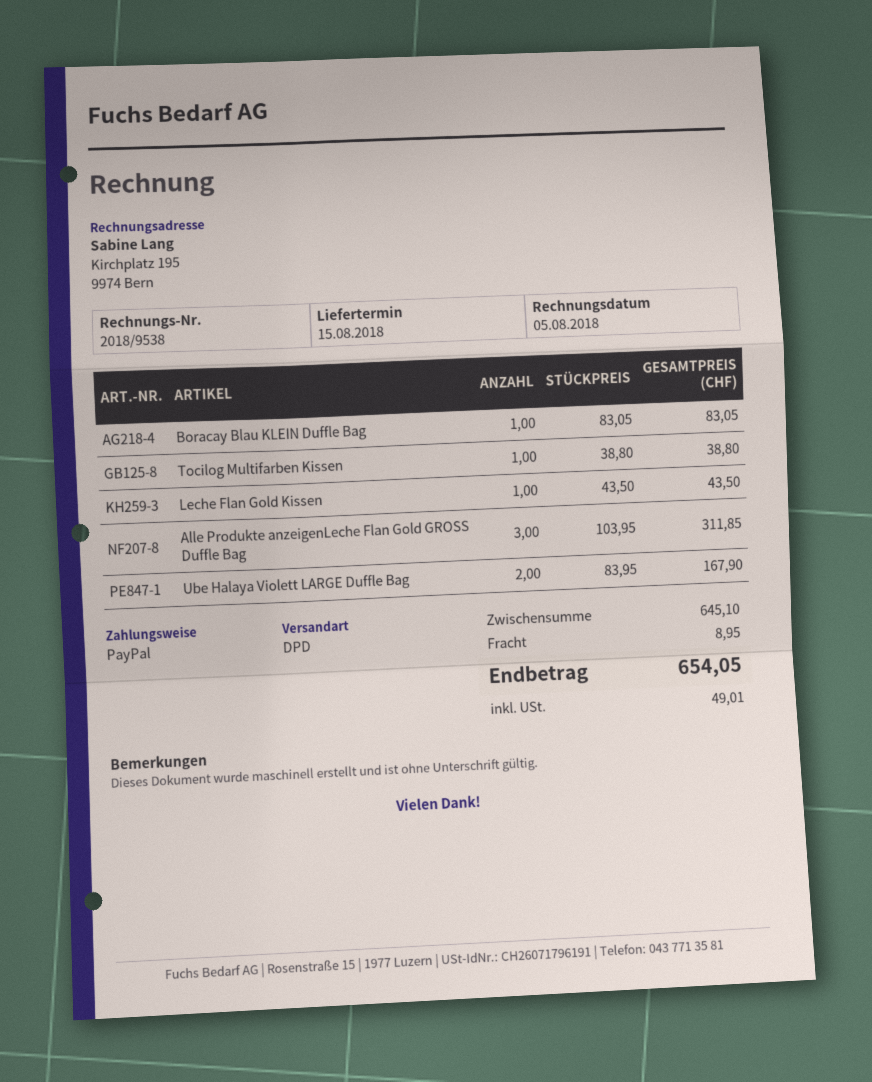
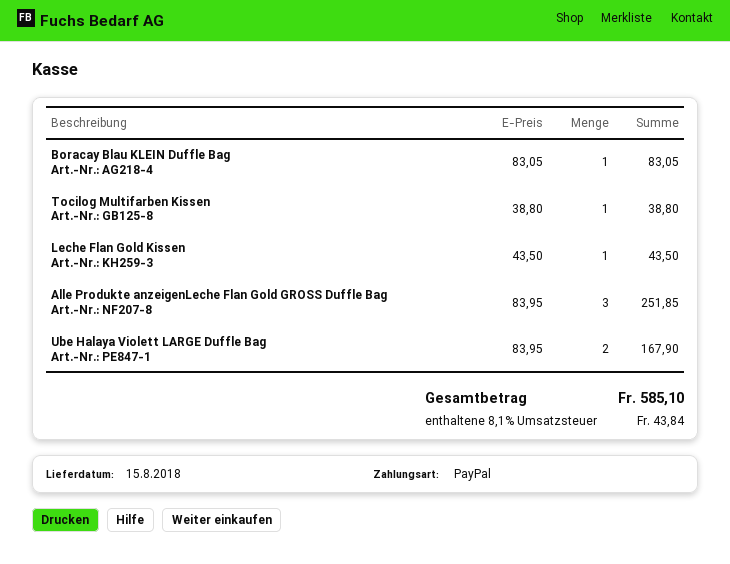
Alle Produkte anzeigenLeche Flan Gold GROSS Duffle Bag: 3 x 103.95 = 311.85 -> 3 x 83.95 = 251.85
shipping: 8.95 -> none
tax: 49.01 -> 43.84
total: 654.05 -> 585.10

